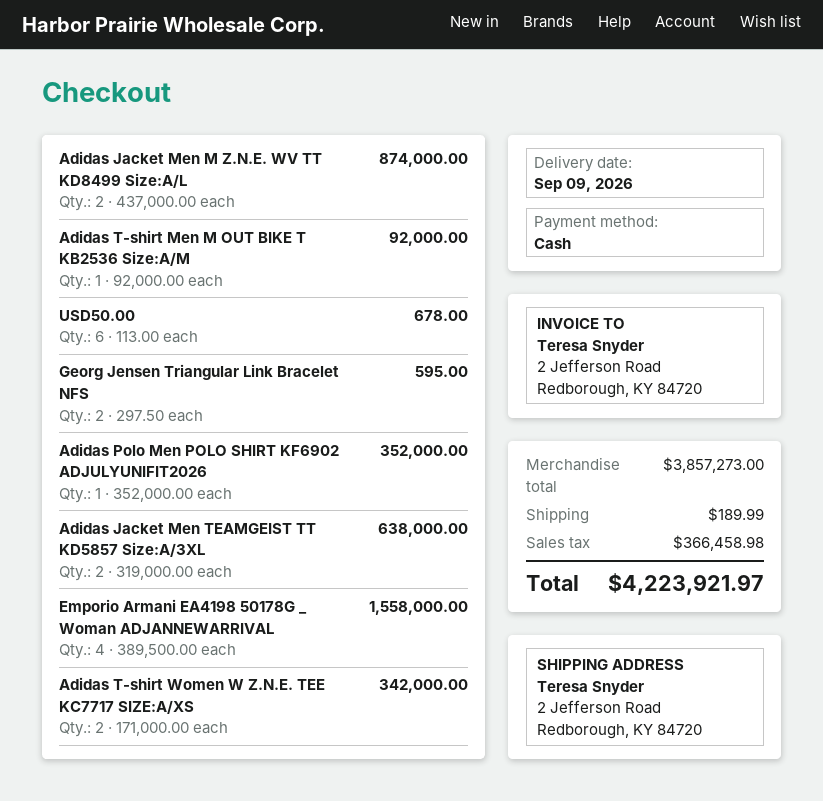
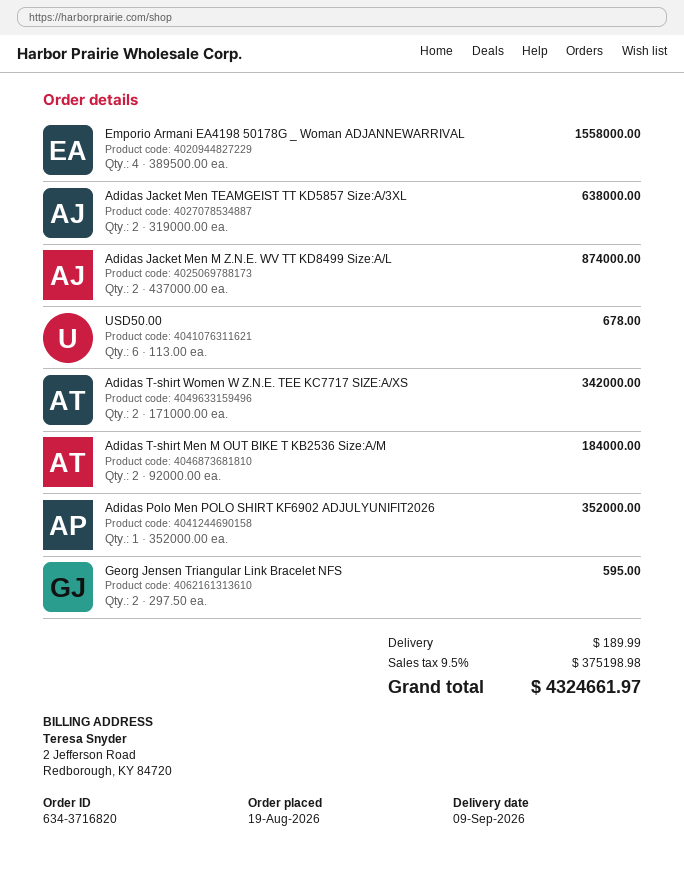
Adidas T-shirt Men M OUT BIKE T KB2536 Size:A/M: 1 x 92000.00 = 92000.00 -> 2 x 92000.00 = 184000.00
tax: 366458.98 -> 375198.98
total: 4223921.97 -> 4324661.97

